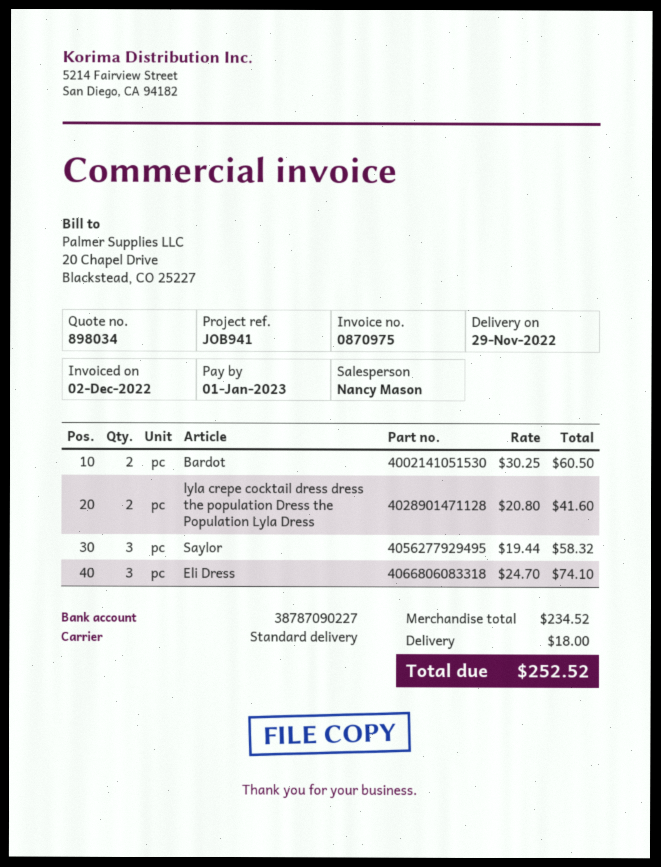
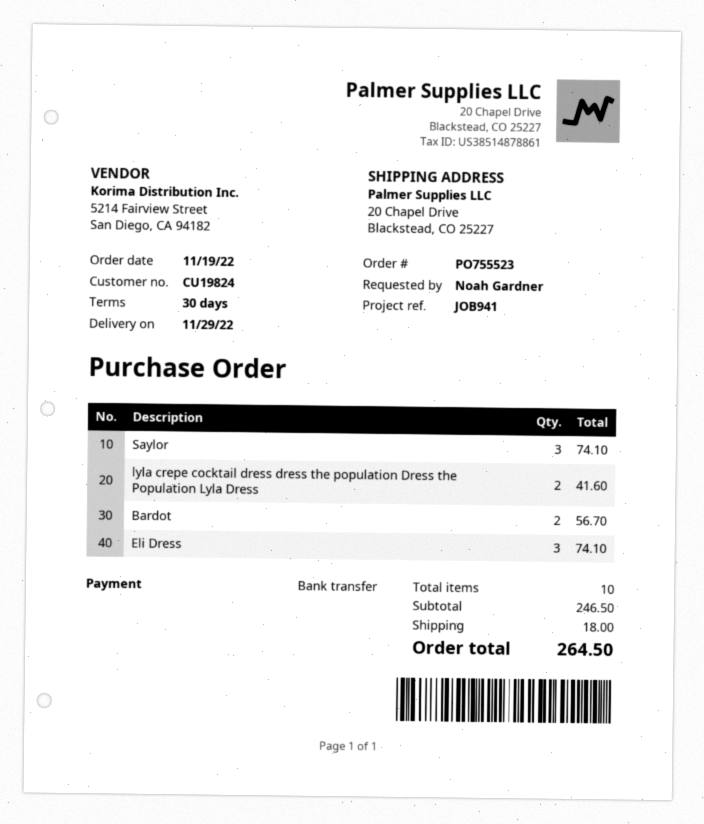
Bardot: 2 for 60.50 -> 2 for 56.70
Saylor: 3 for 58.32 -> 3 for 74.10
subtotal: 234.52 -> 246.50
total: 252.52 -> 264.50

